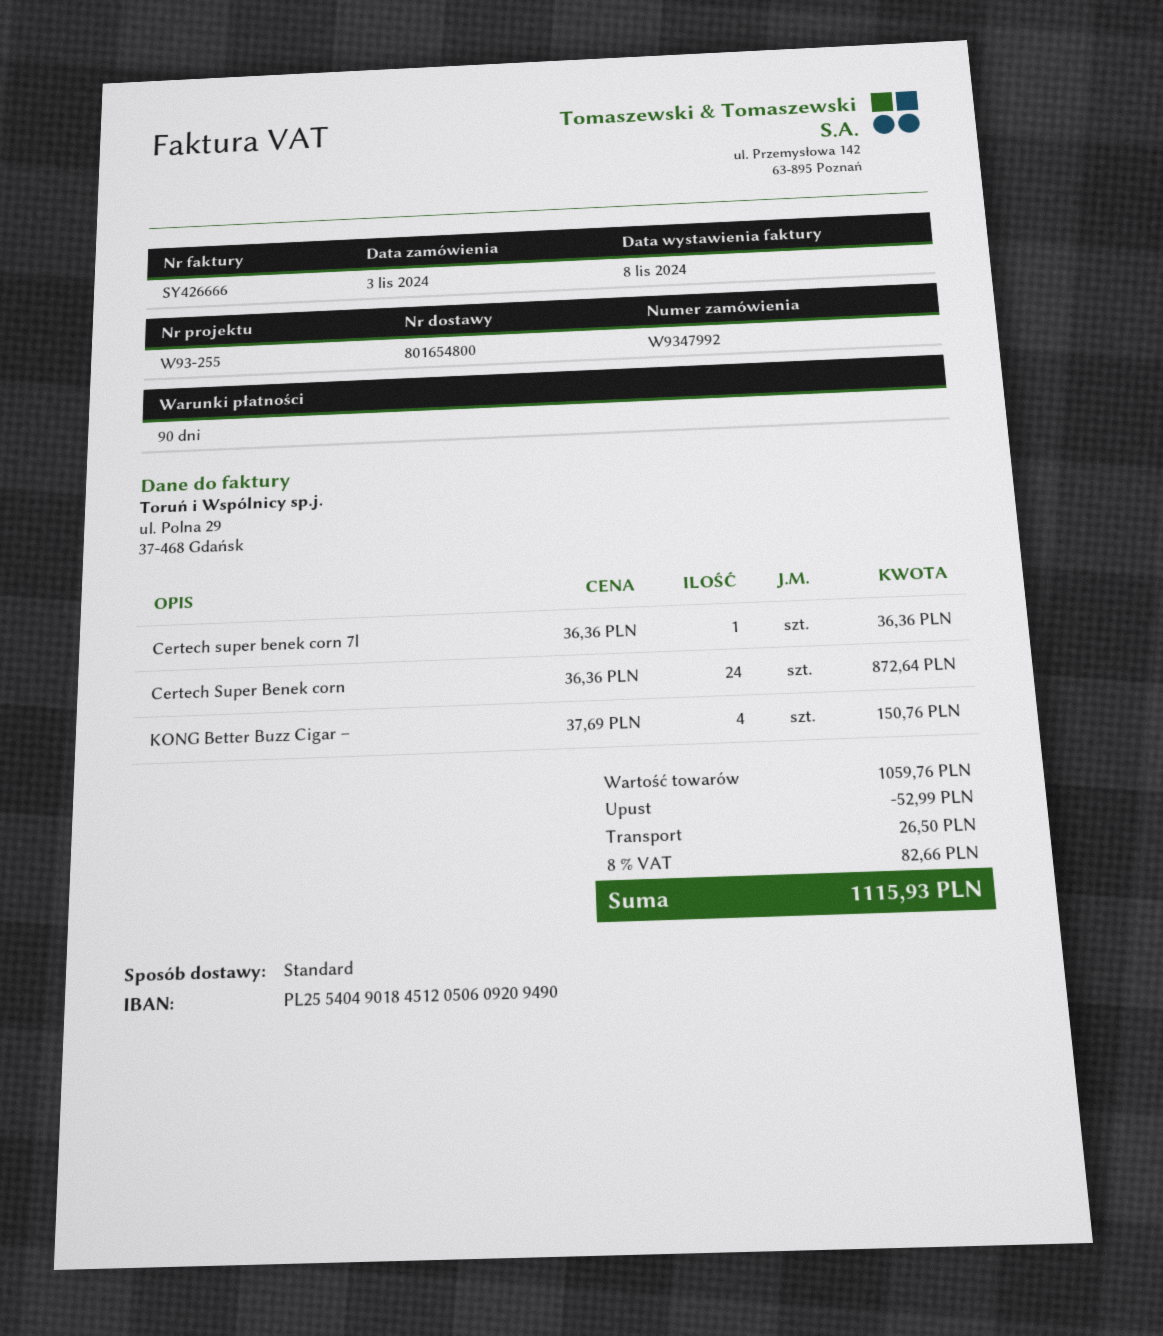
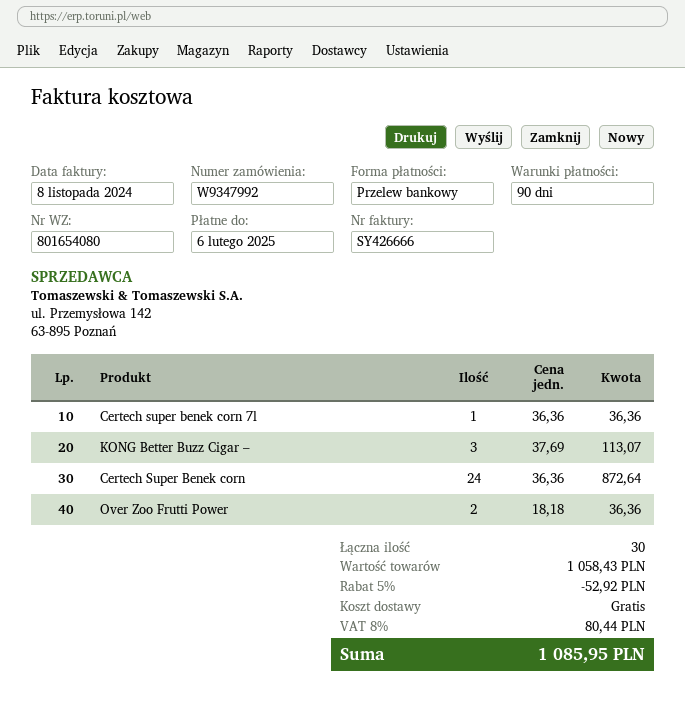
delivery note number: 801654800 -> 801654080
KONG Better Buzz Cigar –: 4 x 37.69 = 150.76 -> 3 x 37.69 = 113.07
Over Zoo Frutti Power: none -> 2 x 18.18 = 36.36
subtotal: 1059.76 -> 1058.43
discount: 52.99 -> 52.92
shipping: 26.50 -> 0.00
tax: 8% = 82.66 -> 8% = 80.44
total: 1115.93 -> 1085.95

